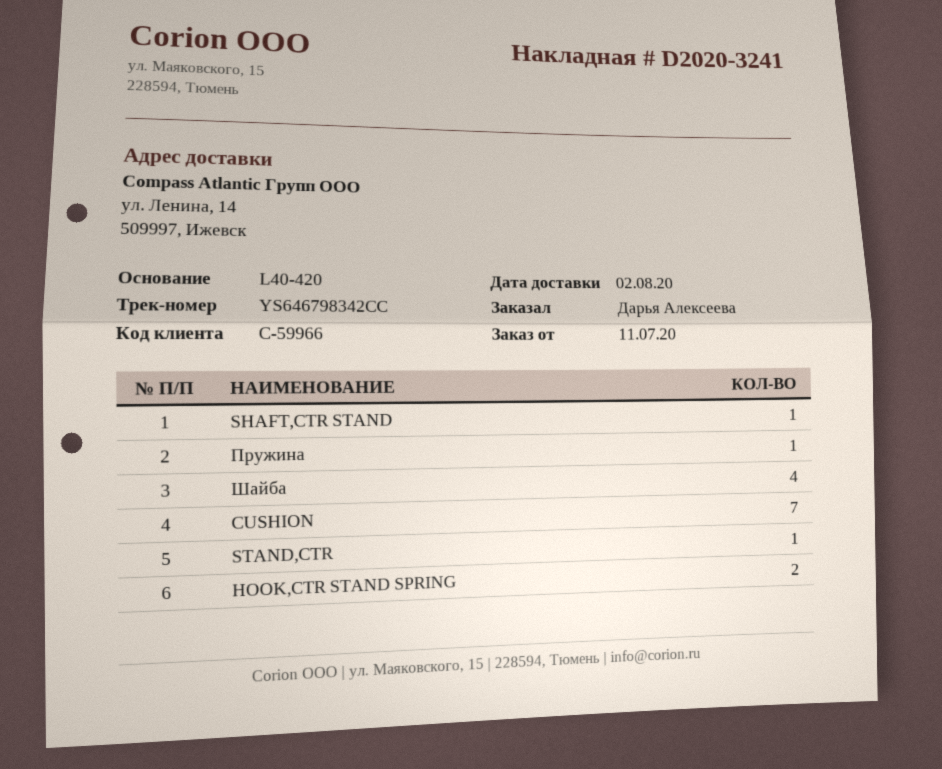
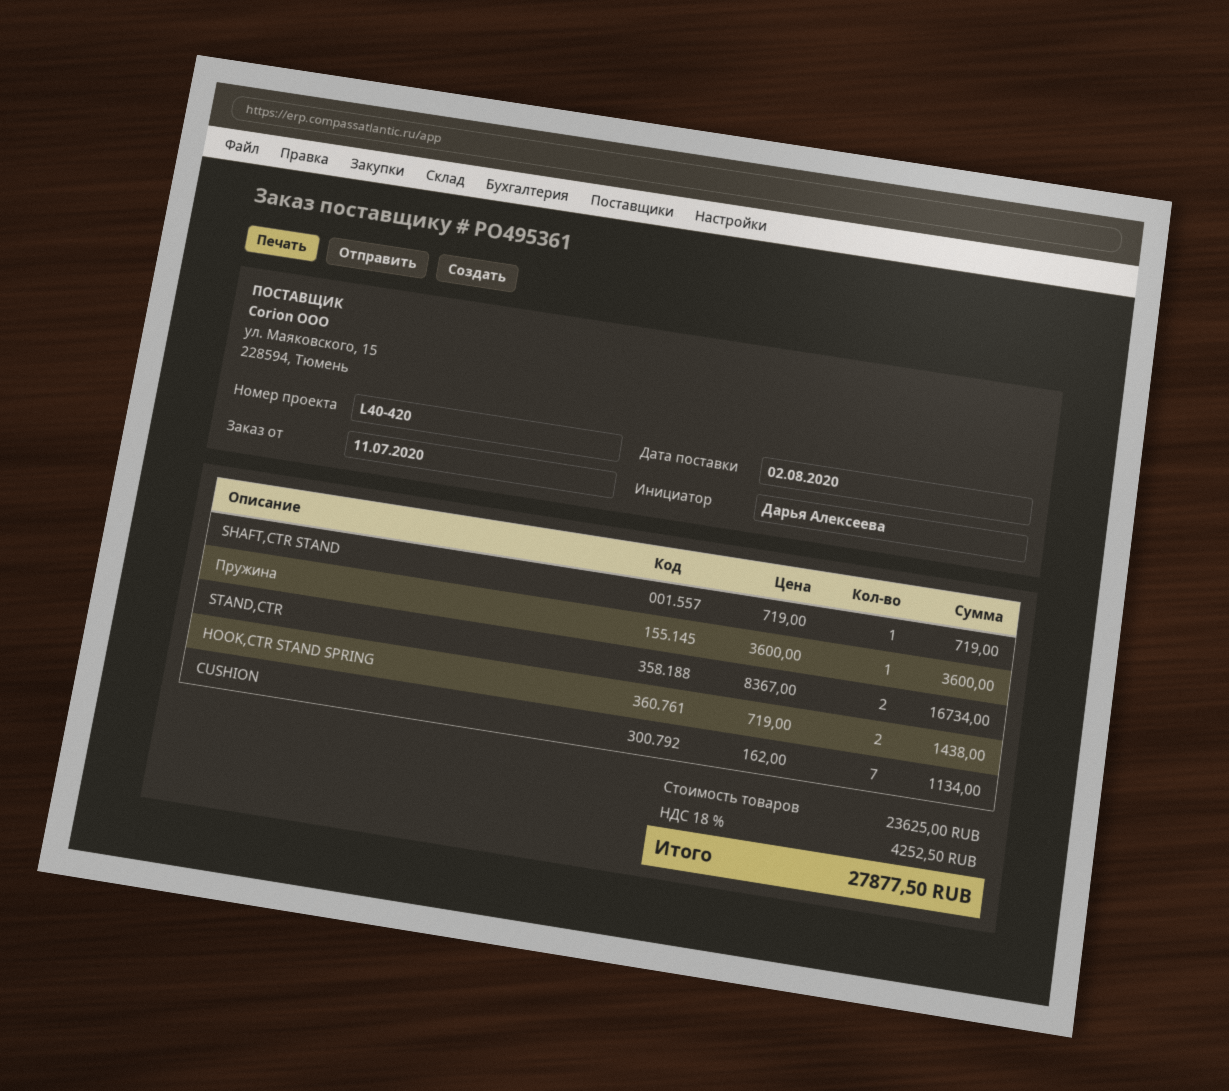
Шайба: 4 -> none
STAND,CTR: 1 -> 2

